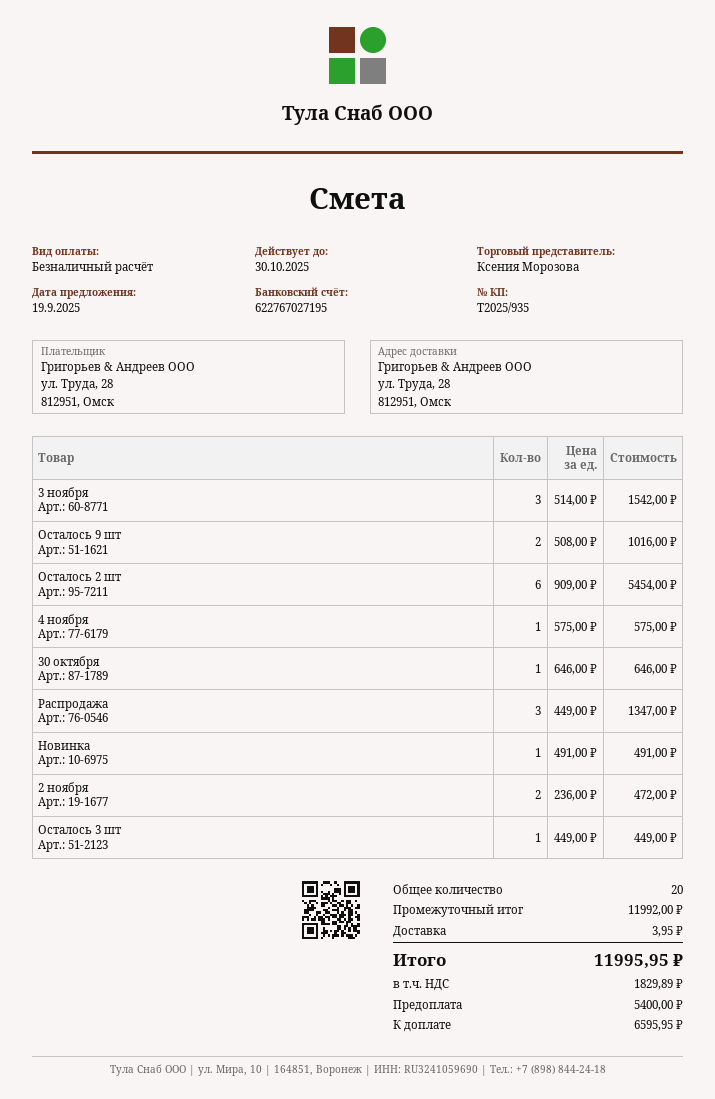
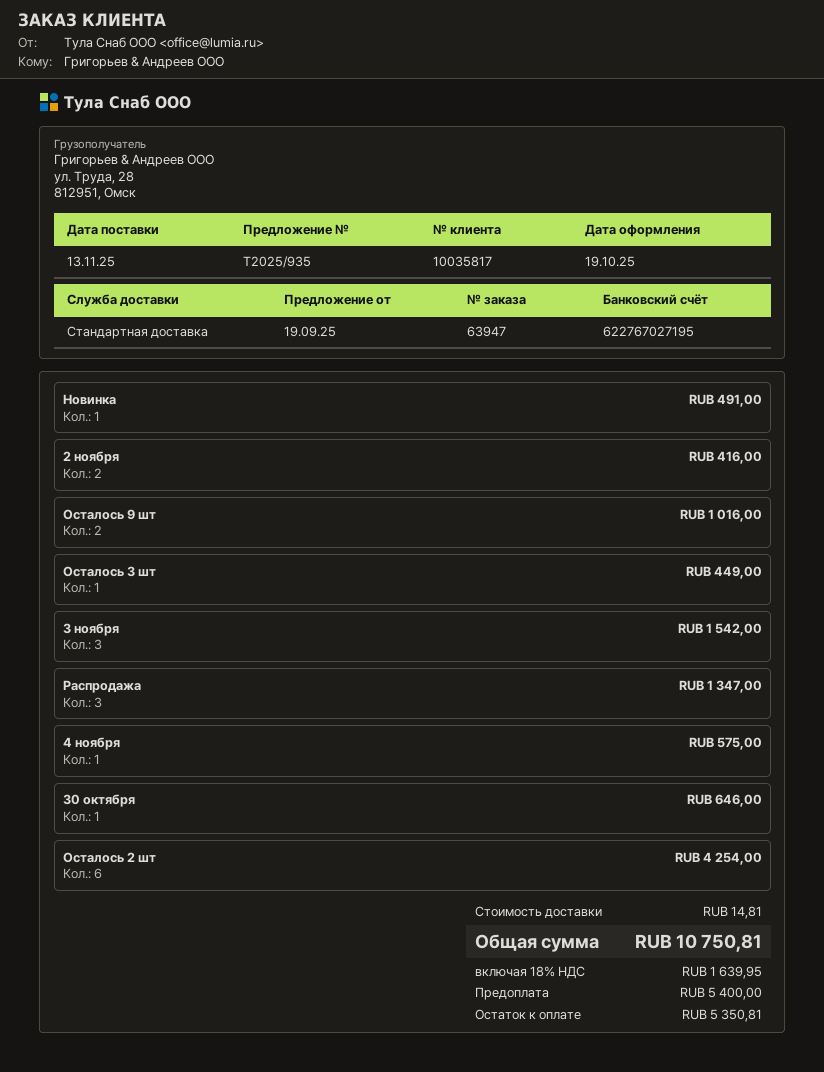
Осталось 2 шт: 6 for 5454.00 -> 6 for 4254.00
2 ноября: 2 for 472.00 -> 2 for 416.00
shipping: 3.95 -> 14.81
tax: 1829.89 -> 1639.95
total: 11995.95 -> 10750.81
balance: 6595.95 -> 5350.81

